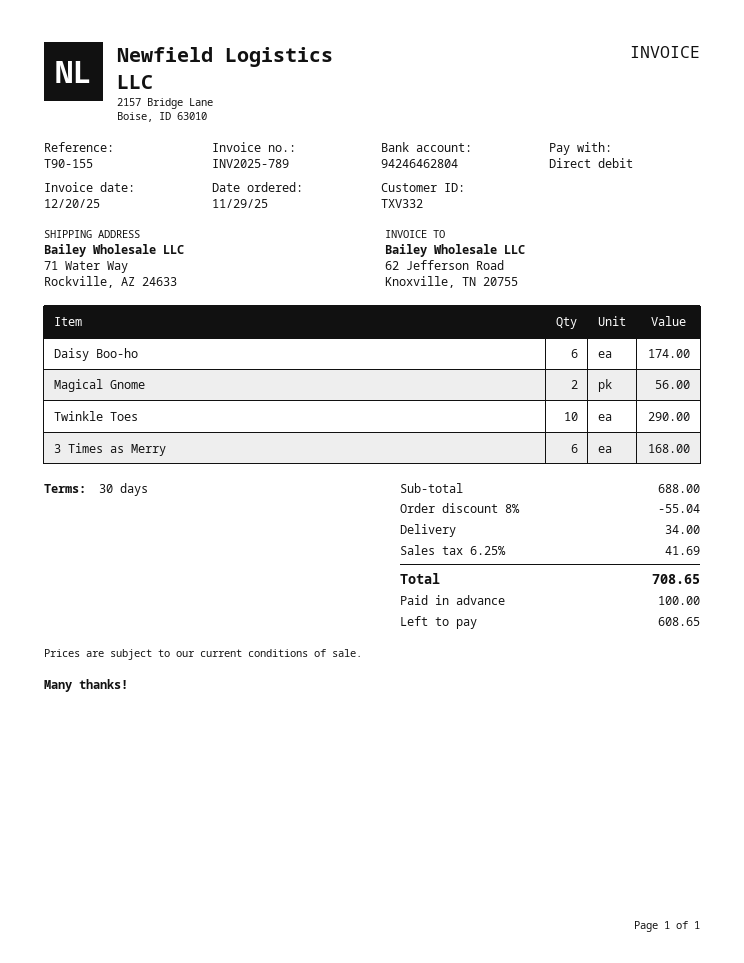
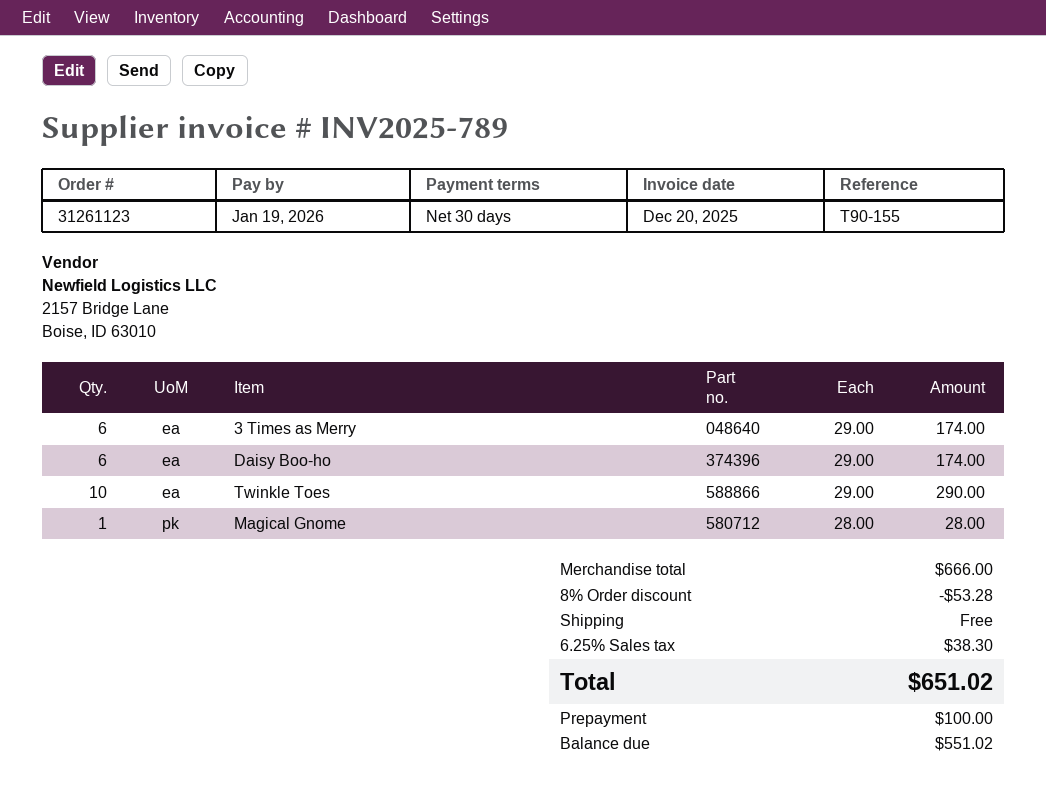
Magical Gnome: 2 for 56.00 -> 1 for 28.00
3 Times as Merry: 6 for 168.00 -> 6 for 174.00
subtotal: 688.00 -> 666.00
discount: 8% = 55.04 -> 8% = 53.28
shipping: 34.00 -> 0.00
tax: 6.25% = 41.69 -> 6.25% = 38.30
total: 708.65 -> 651.02
balance: 608.65 -> 551.02

